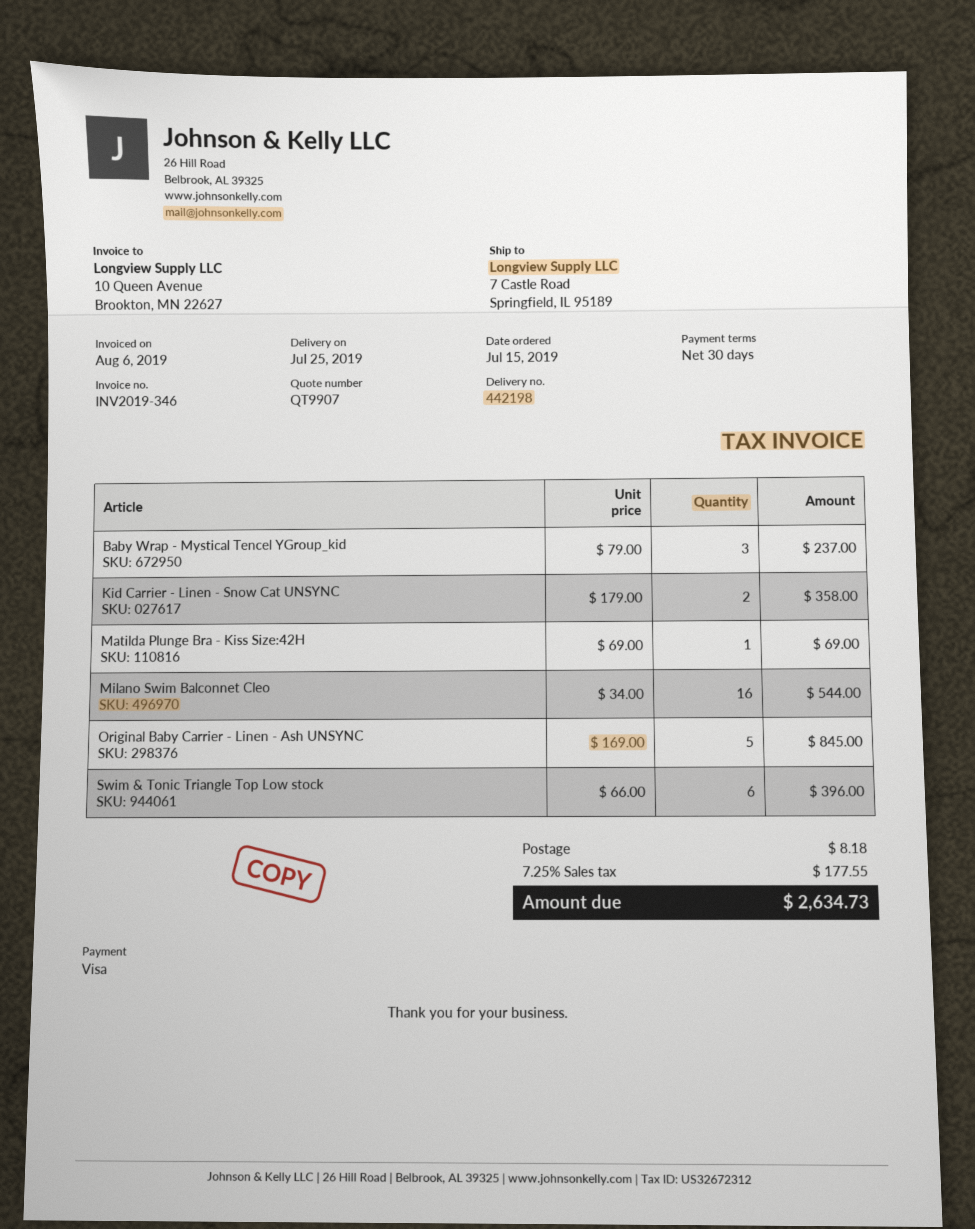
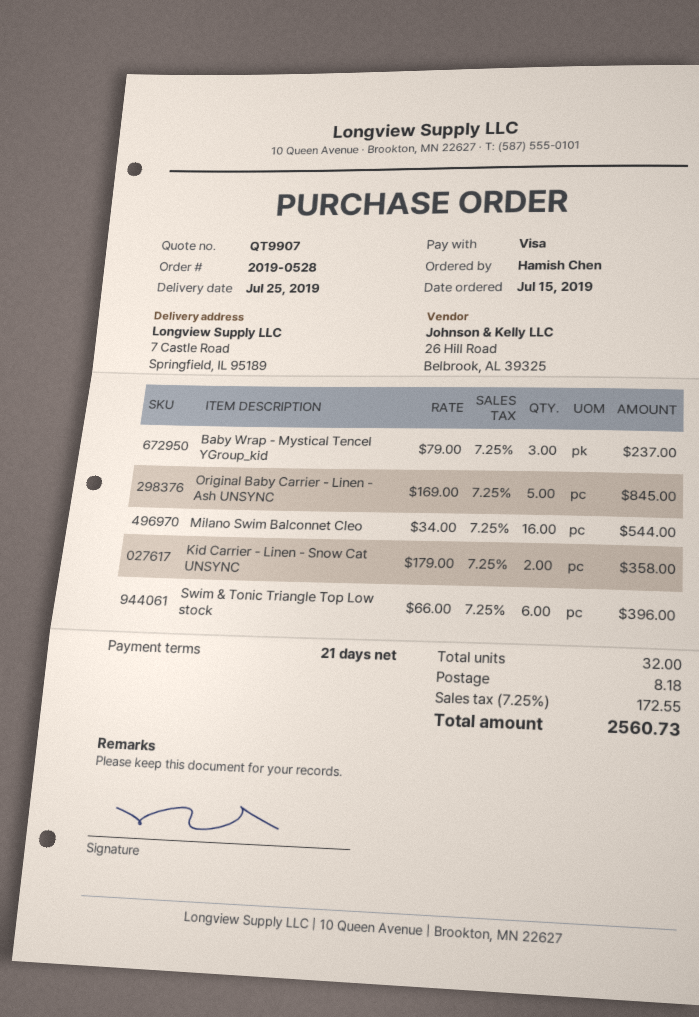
payment terms: 30 days -> 21 days
Matilda Plunge Bra - Kiss Size:42H: 1 x 69.00 = 69.00 -> none
tax: 7.25% = 177.55 -> 7.25% = 172.55
total: 2634.73 -> 2560.73

